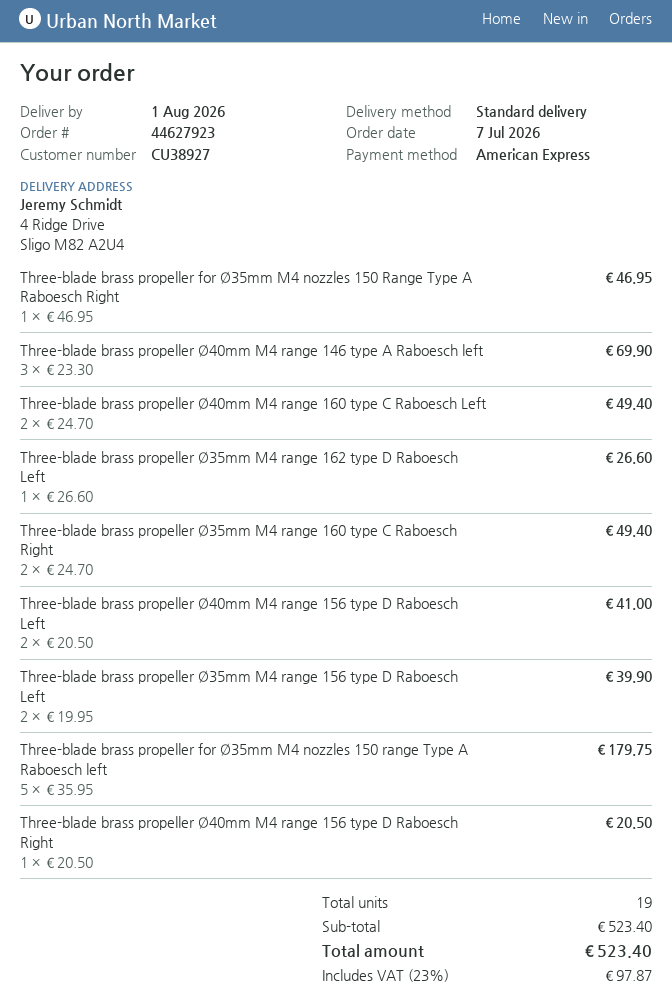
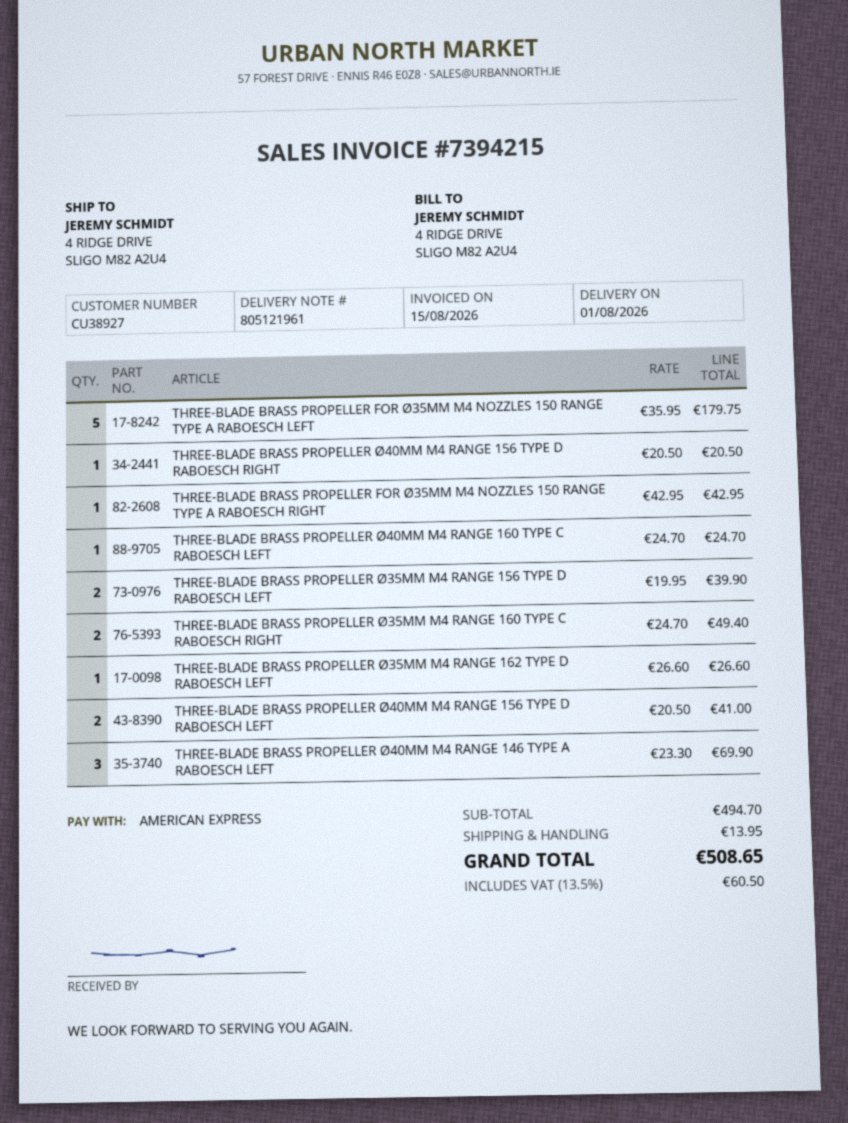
Three-blade brass propeller for Ø35mm M4 nozzles 150 Range Type A Raboesch Right: 1 x 46.95 = 46.95 -> 1 x 42.95 = 42.95
Three-blade brass propeller Ø40mm M4 range 160 type C Raboesch Left: 2 x 24.70 = 49.40 -> 1 x 24.70 = 24.70
subtotal: 523.40 -> 494.70
shipping: none -> 13.95
tax: 23% = 97.87 -> 13.5% = 60.50
total: 523.40 -> 508.65

